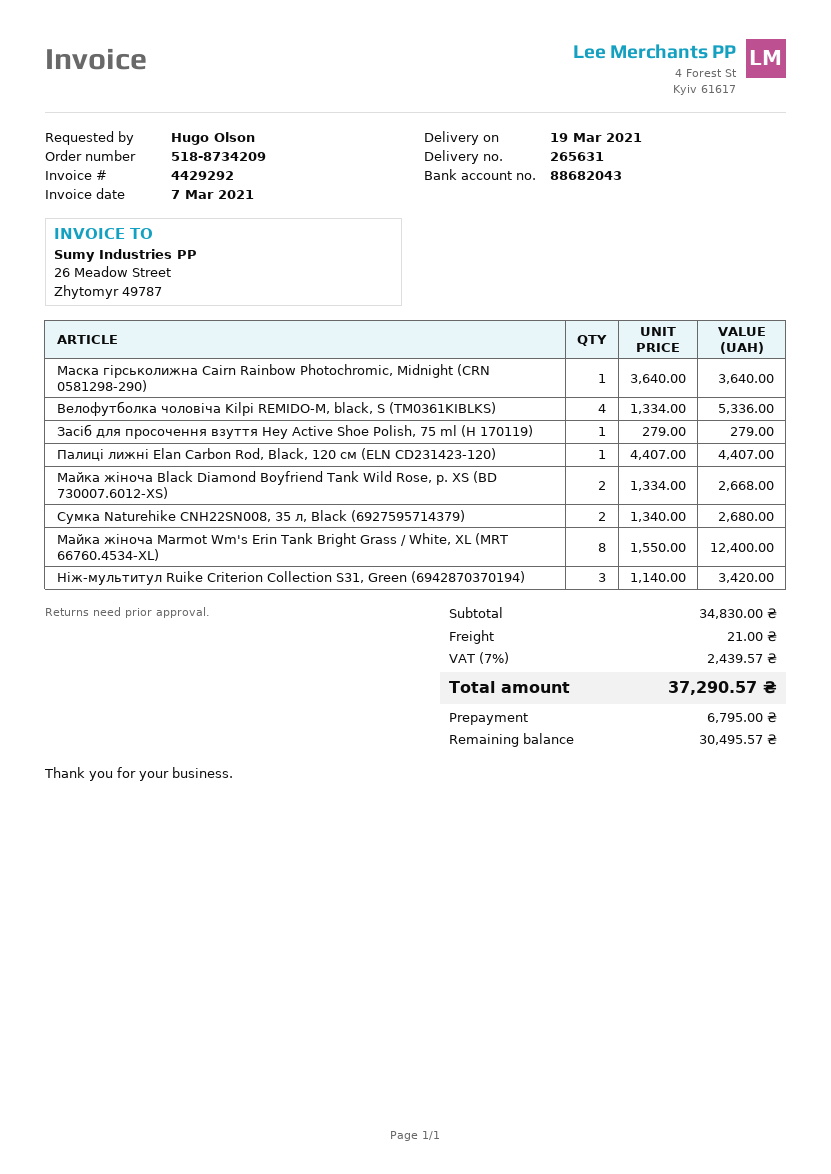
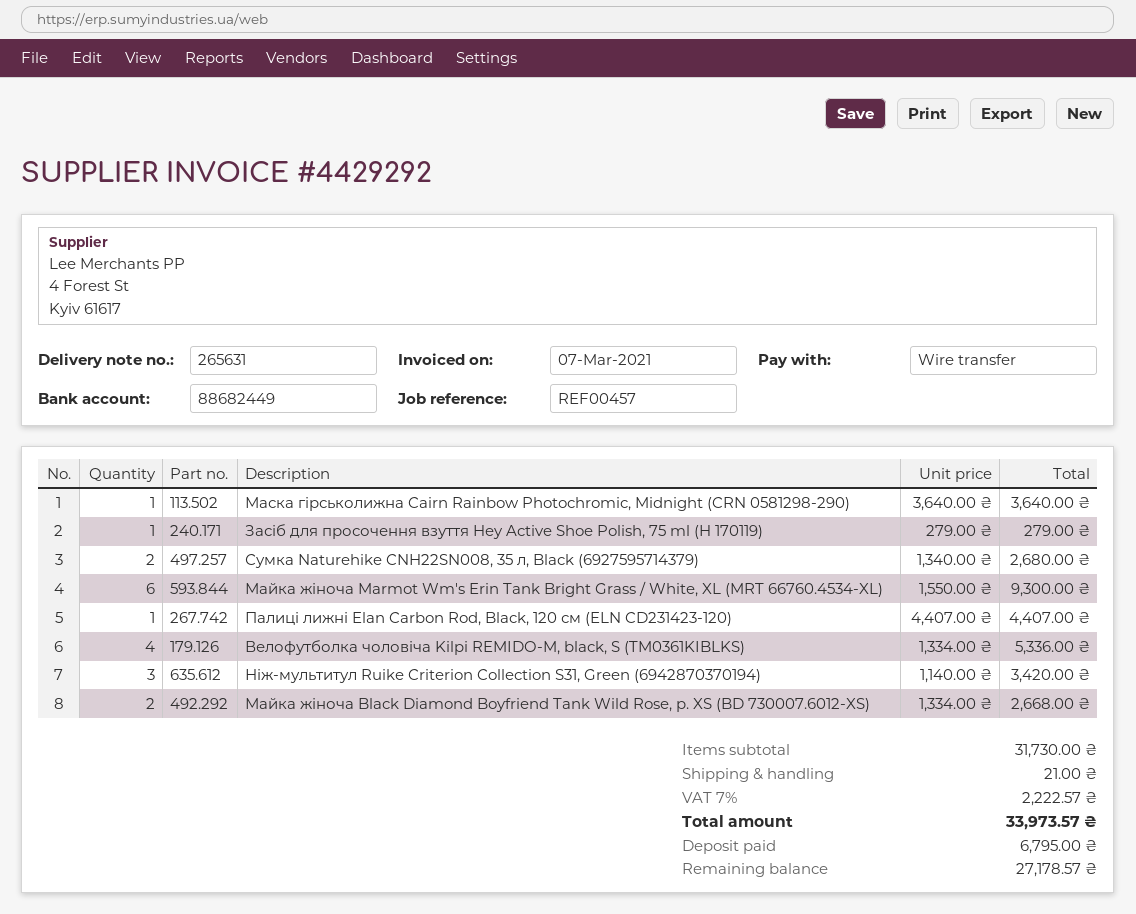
bank account: 88682043 -> 88682449
Майка жіноча Marmot Wm's Erin Tank Bright Grass / White, XL (MRT 66760.4534-XL): 8 x 1550.00 = 12400.00 -> 6 x 1550.00 = 9300.00
subtotal: 34830.00 -> 31730.00
tax: 7% = 2439.57 -> 7% = 2222.57
total: 37290.57 -> 33973.57
balance: 30495.57 -> 27178.57

